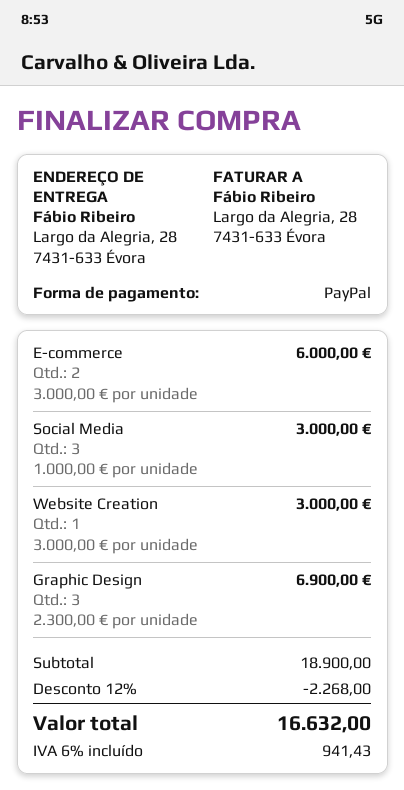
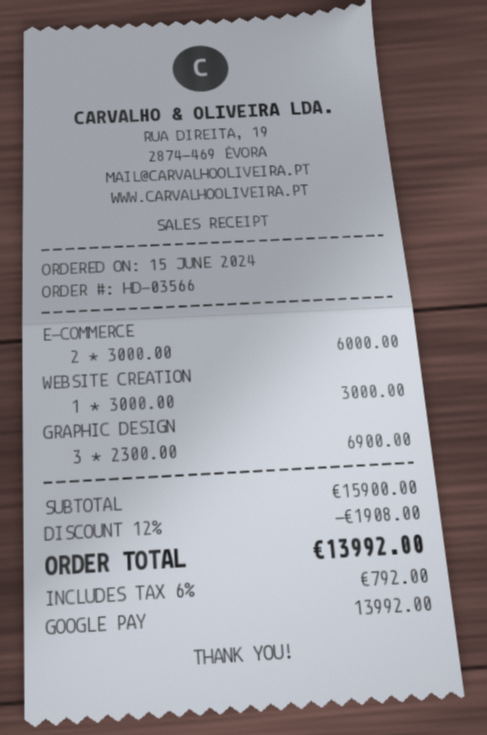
payment method: PayPal -> Google Pay
Social Media: 3 x 1000.00 = 3000.00 -> none
subtotal: 18900.00 -> 15900.00
discount: 12% = 2268.00 -> 12% = 1908.00
tax: 6% = 941.43 -> 6% = 792.00
total: 16632.00 -> 13992.00

